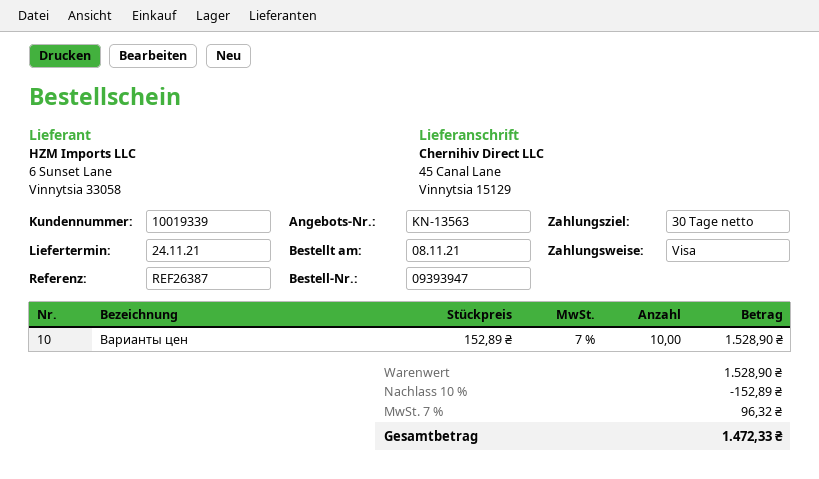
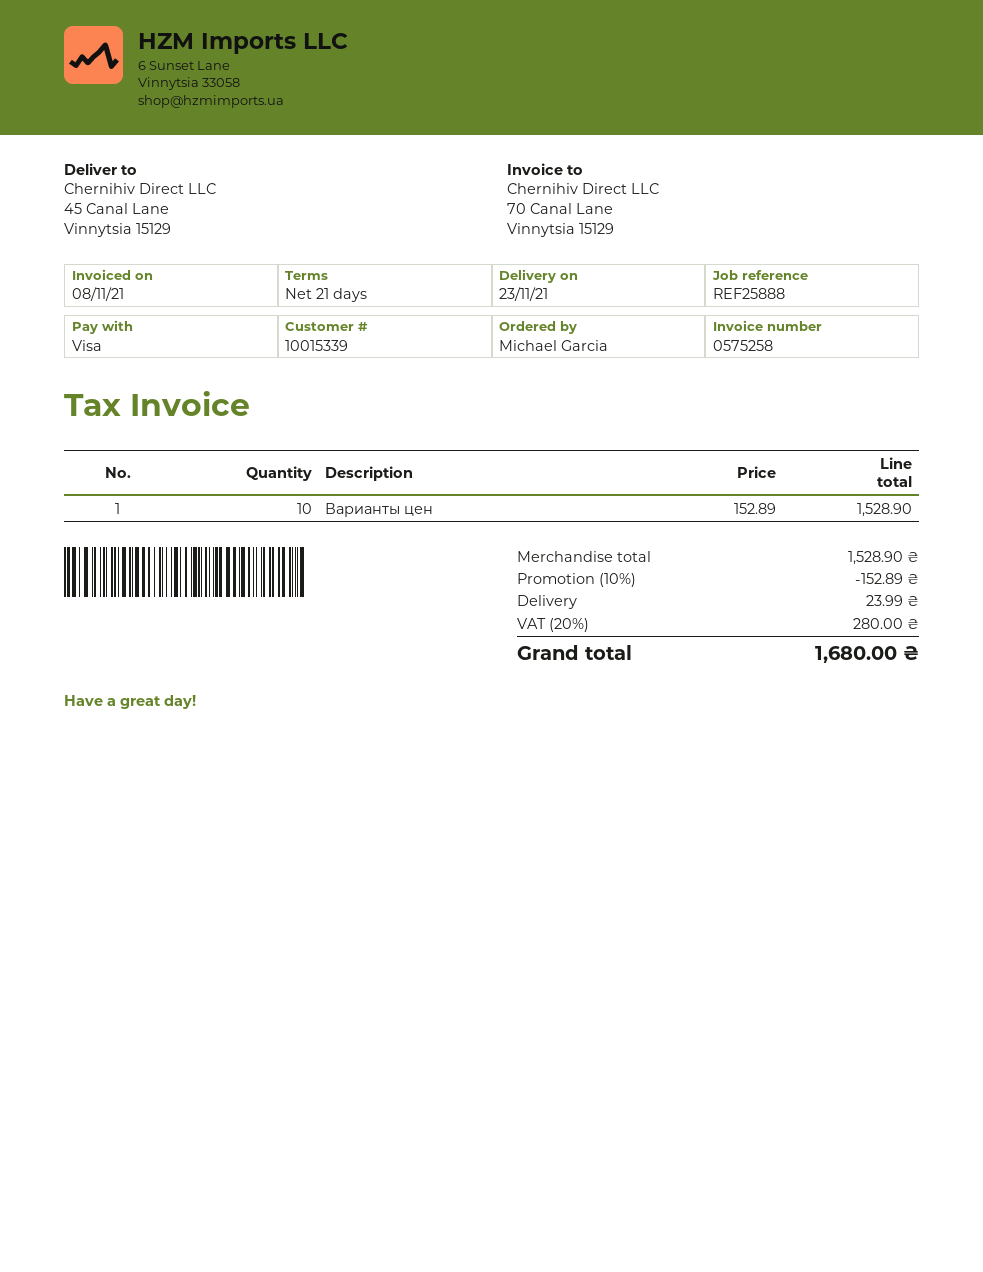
delivery date: 2021-11-24 -> 2021-11-23
payment terms: 30 days -> 21 days
customer number: 10019339 -> 10015339
reference: REF26387 -> REF25888
shipping: none -> 23.99
tax: 7% = 96.32 -> 20% = 280.00
total: 1472.33 -> 1680.00

